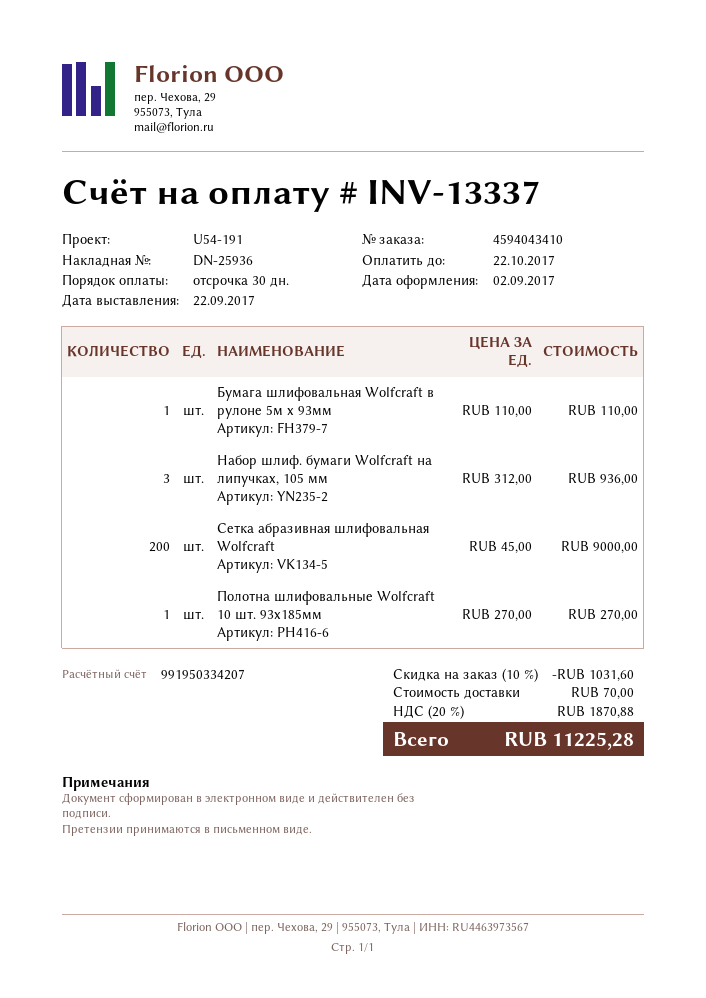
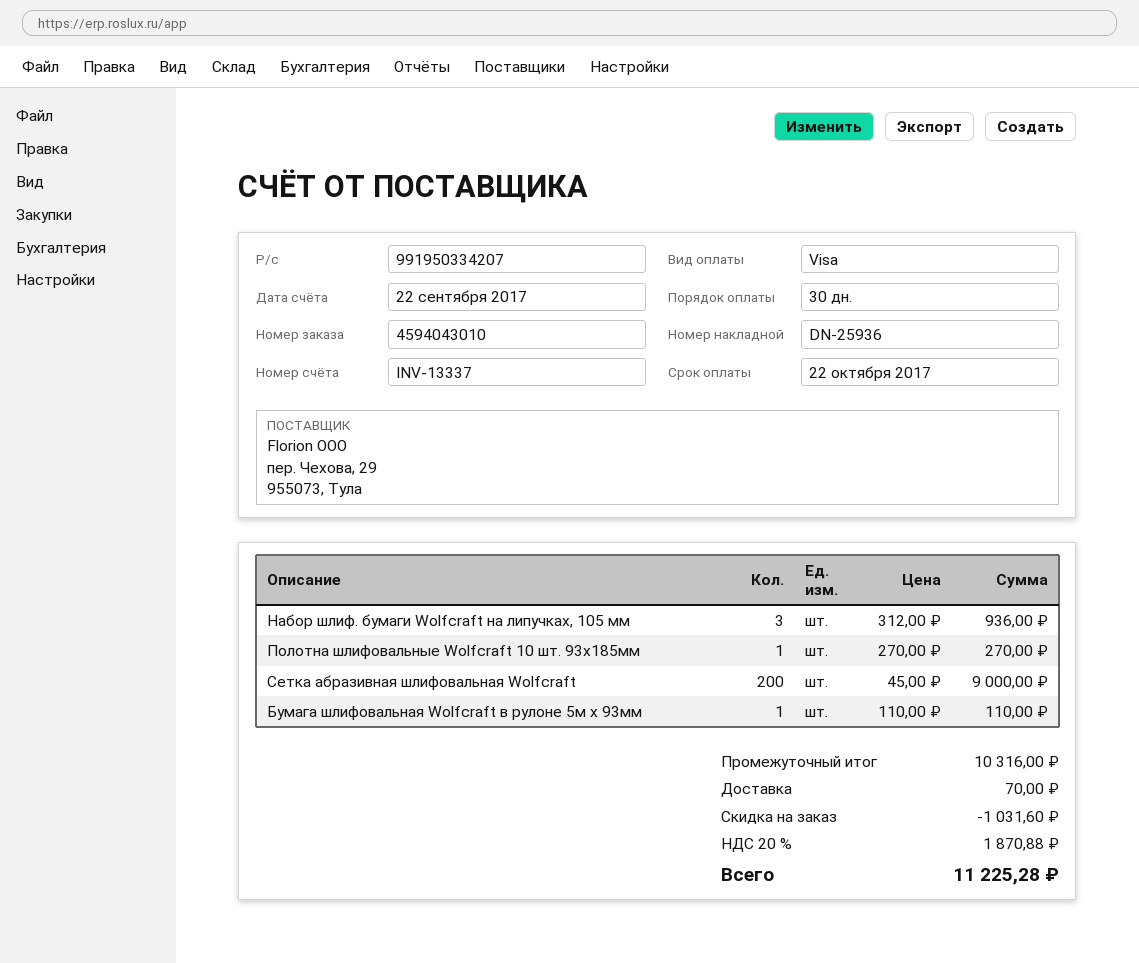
order number: 4594043410 -> 4594043010

